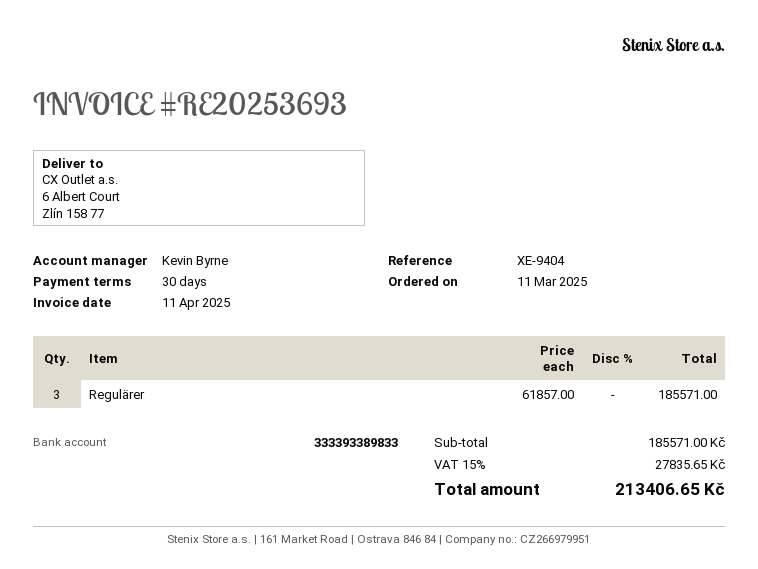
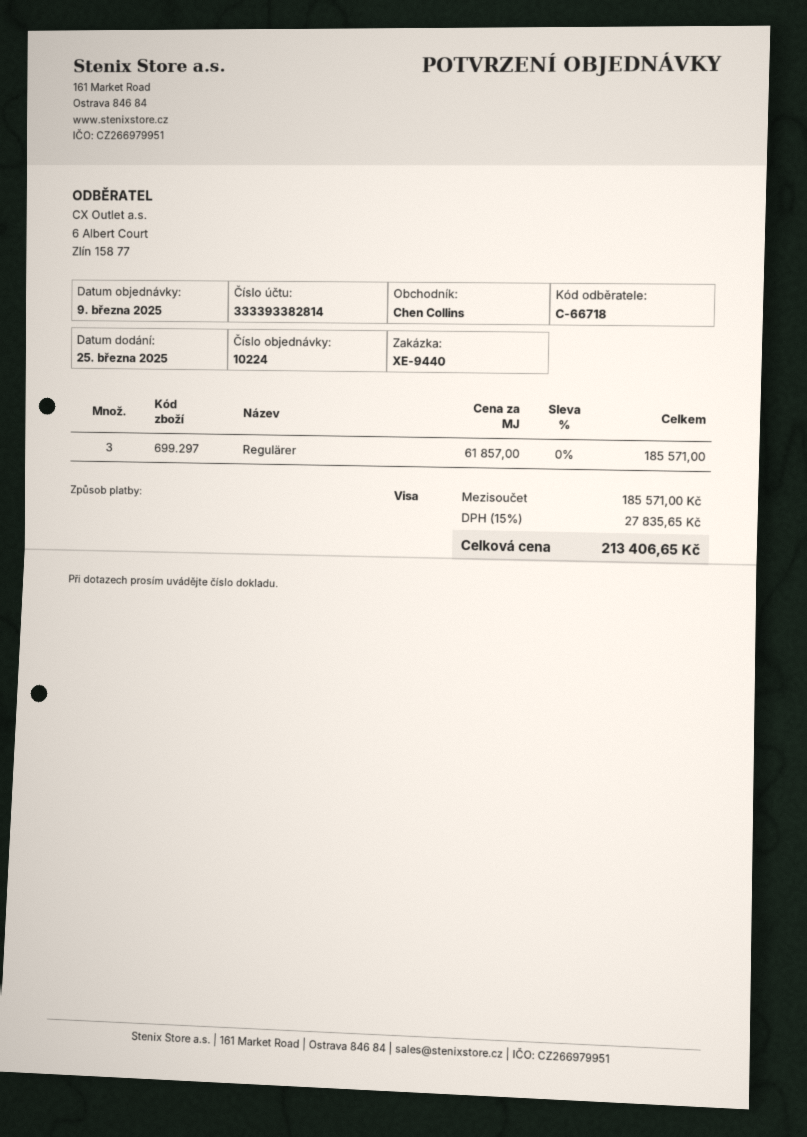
order date: 2025-03-11 -> 2025-03-09
reference: XE-9404 -> XE-9440
sales rep: Kevin Byrne -> Chen Collins
bank account: 333393389833 -> 333393382814

